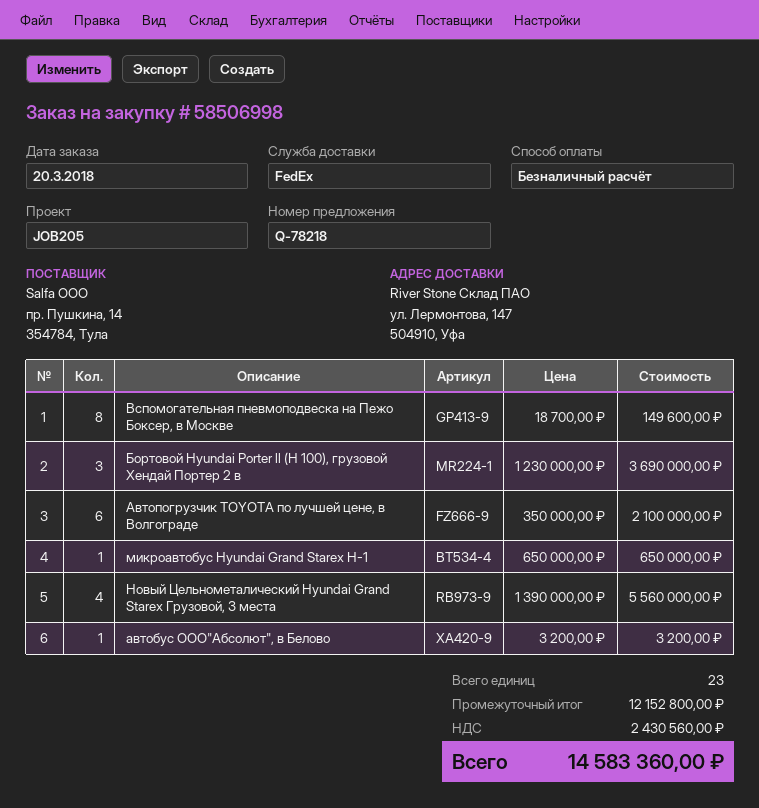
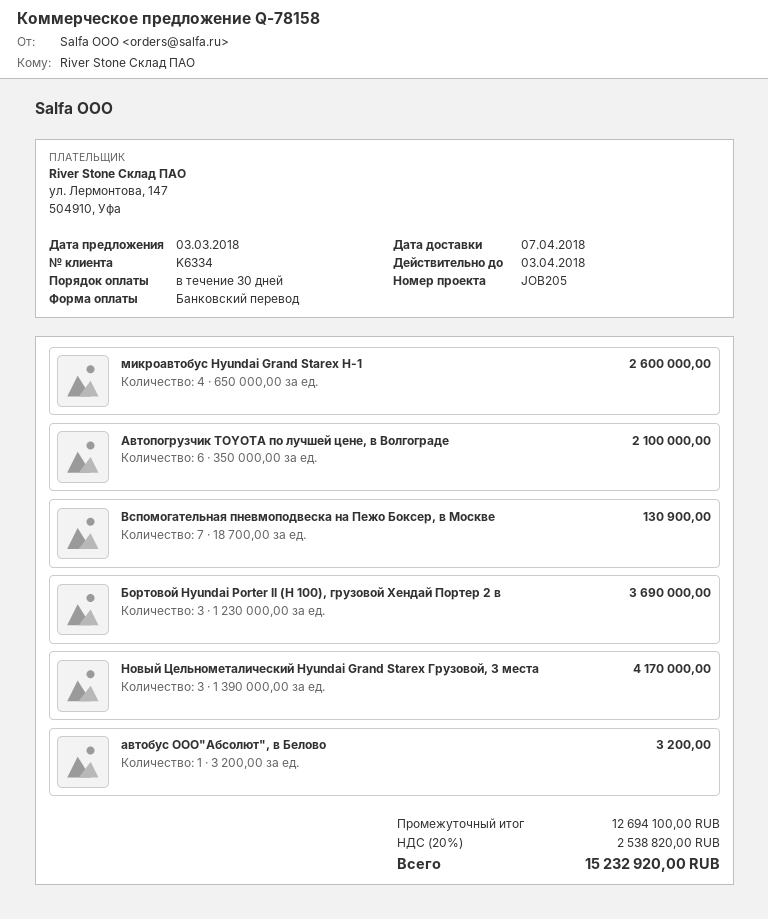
quote number: Q-78218 -> Q-78158
Вспомогательная пневмоподвеска на Пежо Боксер, в Москве: 8 x 18700.00 = 149600.00 -> 7 x 18700.00 = 130900.00
микроавтобус Hyundai Grand Starex H-1: 1 x 650000.00 = 650000.00 -> 4 x 650000.00 = 2600000.00
Новый Цельнометалический Hyundai Grand Starex Грузовой, 3 места: 4 x 1390000.00 = 5560000.00 -> 3 x 1390000.00 = 4170000.00
subtotal: 12152800.00 -> 12694100.00
tax: 2430560.00 -> 2538820.00
total: 14583360.00 -> 15232920.00

